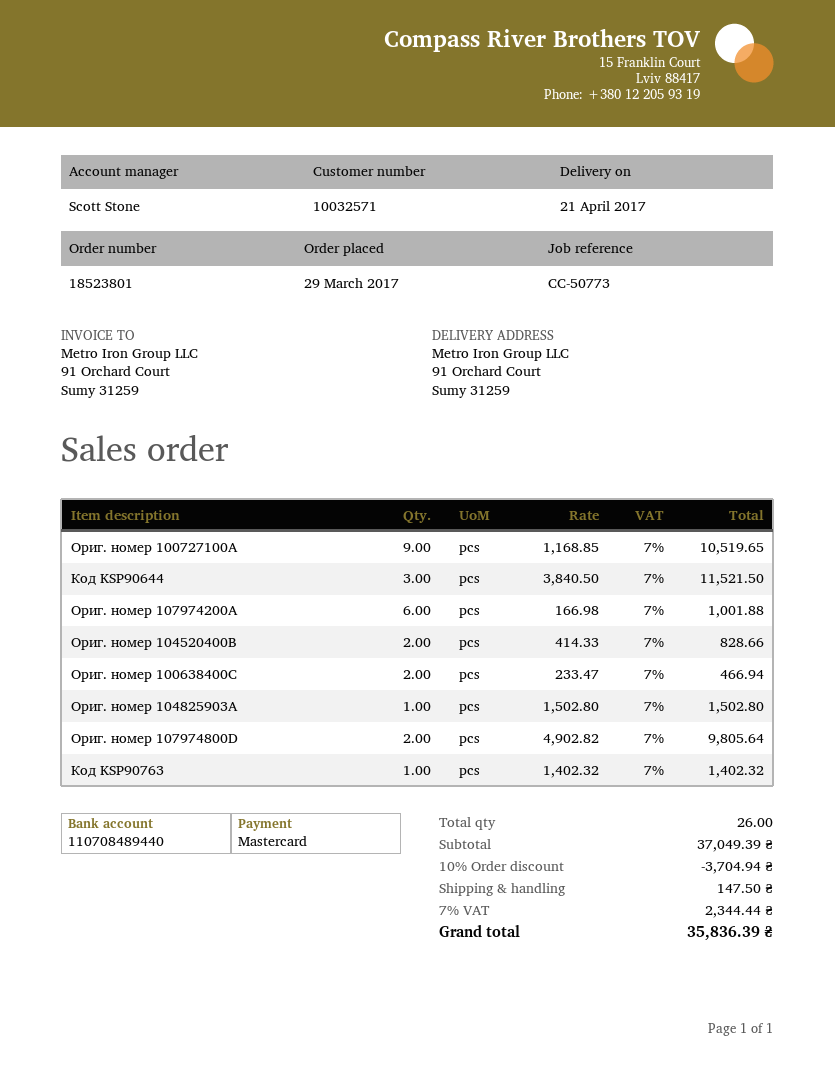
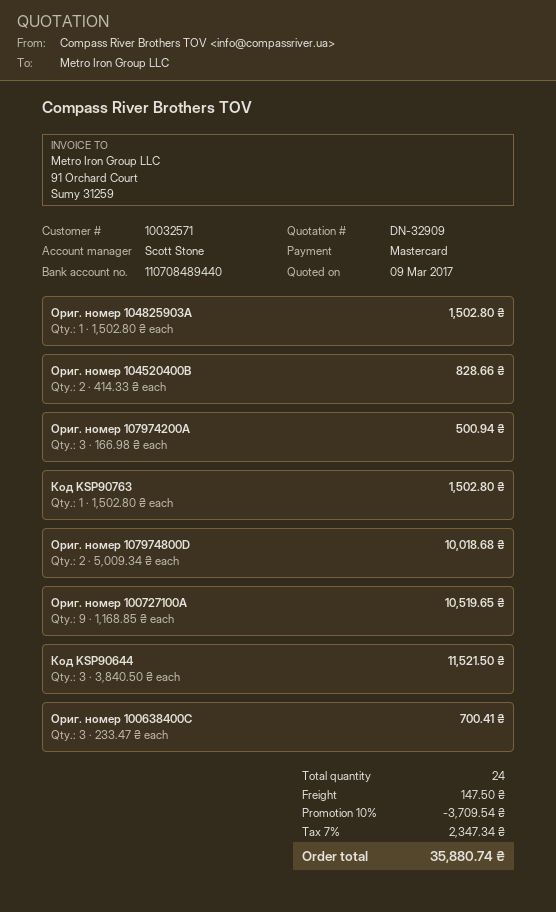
Ориг. номер 107974200A: 6 x 166.98 = 1001.88 -> 3 x 166.98 = 500.94
Ориг. номер 100638400C: 2 x 233.47 = 466.94 -> 3 x 233.47 = 700.41
Ориг. номер 107974800D: 2 x 4902.82 = 9805.64 -> 2 x 5009.34 = 10018.68
Код KSP90763: 1 x 1402.32 = 1402.32 -> 1 x 1502.80 = 1502.80
total quantity: 26 -> 24
discount: 10% = 3704.94 -> 10% = 3709.54
tax: 7% = 2344.44 -> 7% = 2347.34
total: 35836.39 -> 35880.74

